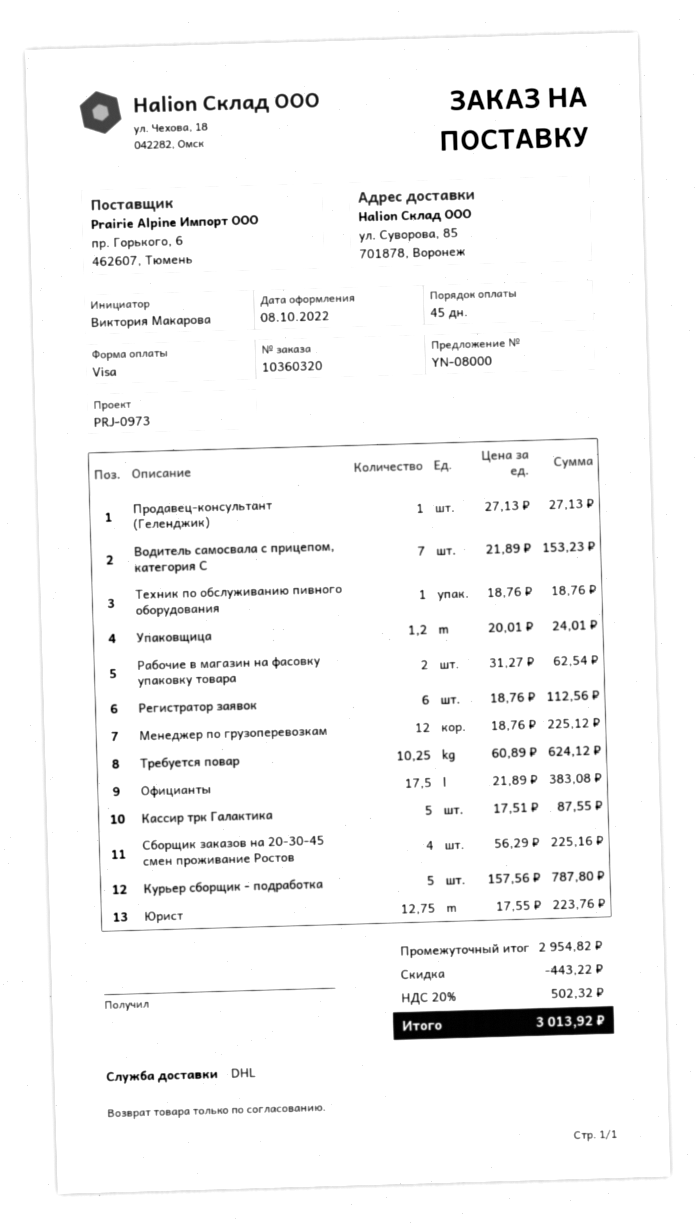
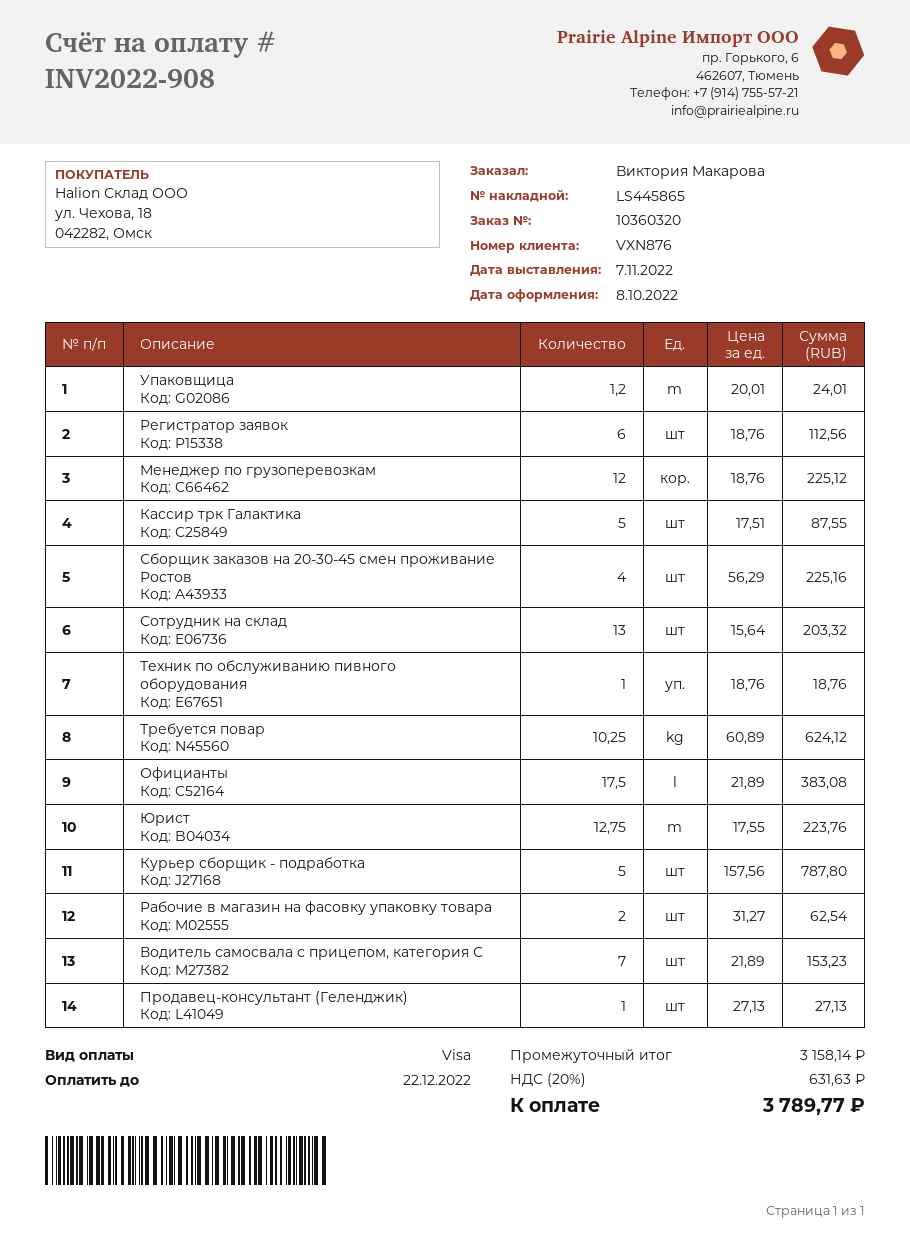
Сотрудник на склад: none -> 13 x 15.64 = 203.32
subtotal: 2954.82 -> 3158.14
discount: 443.22 -> none
tax: 20% = 502.32 -> 20% = 631.63
total: 3013.92 -> 3789.77

